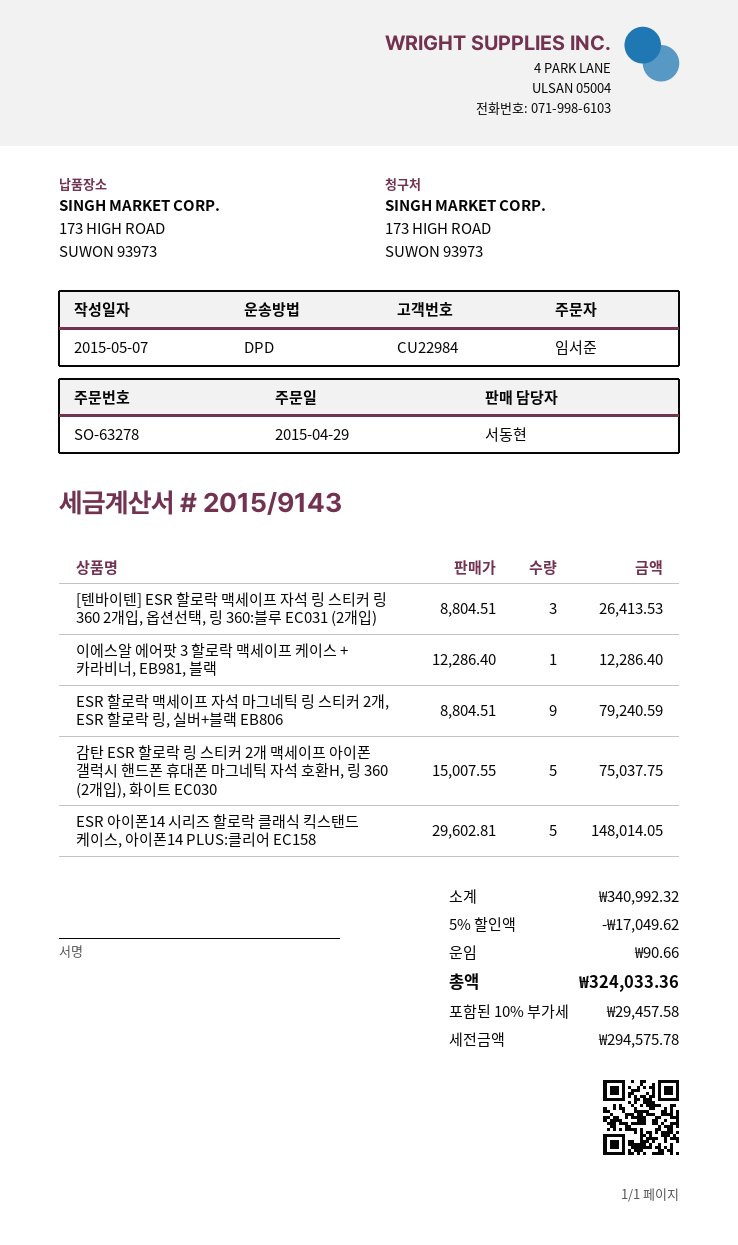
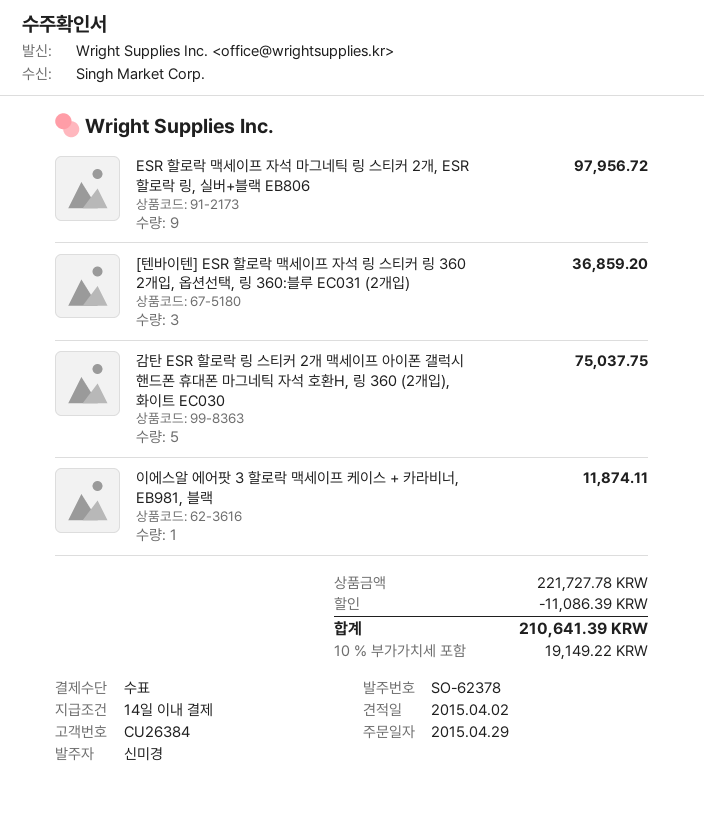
order number: SO-63278 -> SO-62378
customer number: CU22984 -> CU26384
ordered by: 임서준 -> 신미경
[텐바이텐] ESR 할로락 맥세이프 자석 링 스티커 링 360 2개입, 옵션선택, 링 360:블루 EC031 (2개입): 3 for 26413.53 -> 3 for 36859.20
이에스알 에어팟 3 할로락 맥세이프 케이스 + 카라비너, EB981, 블랙: 1 for 12286.40 -> 1 for 11874.11
ESR 할로락 맥세이프 자석 마그네틱 링 스티커 2개, ESR 할로락 링, 실버+블랙 EB806: 9 for 79240.59 -> 9 for 97956.72
ESR 아이폰14 시리즈 할로락 클래식 킥스탠드 케이스, 아이폰14 PLUS:클리어 EC158: 5 for 148014.05 -> none
subtotal: 340992.32 -> 221727.78
discount: 17049.62 -> 11086.39
shipping: 90.66 -> none
tax: 10% = 29457.58 -> 10% = 19149.22
total: 324033.36 -> 210641.39

